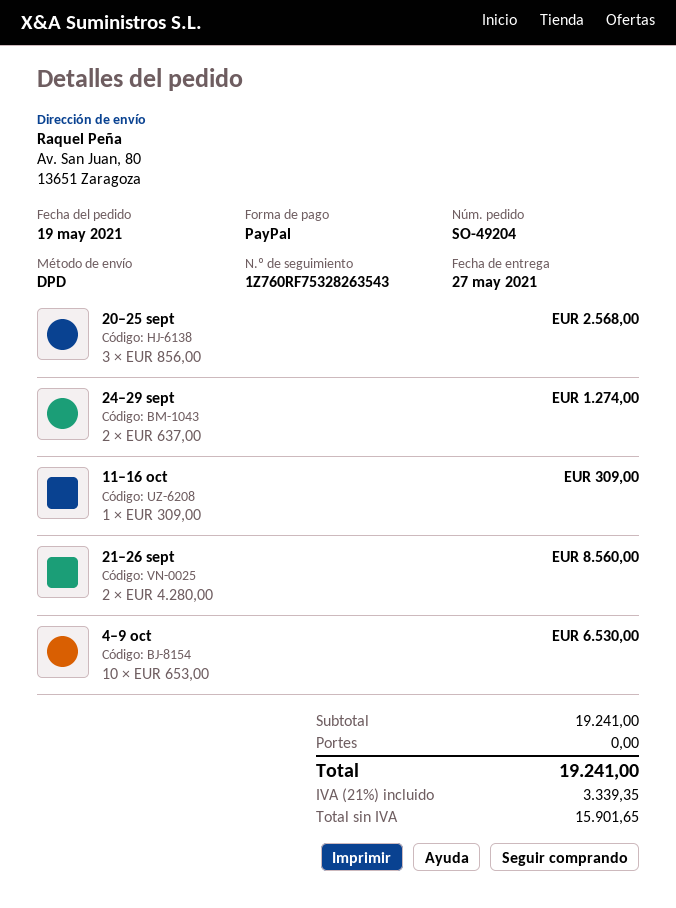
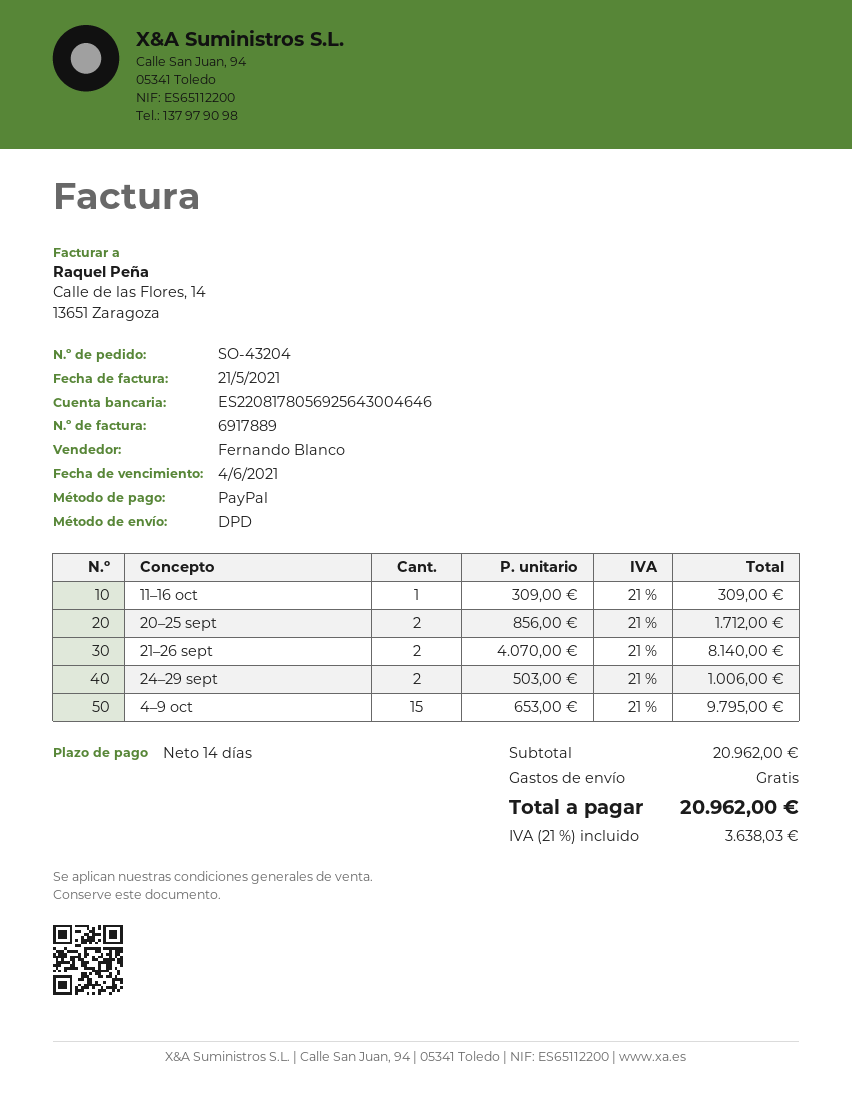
order number: SO-49204 -> SO-43204
20–25 sept: 3 x 856.00 = 2568.00 -> 2 x 856.00 = 1712.00
24–29 sept: 2 x 637.00 = 1274.00 -> 2 x 503.00 = 1006.00
21–26 sept: 2 x 4280.00 = 8560.00 -> 2 x 4070.00 = 8140.00
4–9 oct: 10 x 653.00 = 6530.00 -> 15 x 653.00 = 9795.00
subtotal: 19241.00 -> 20962.00
tax: 21% = 3339.35 -> 21% = 3638.03
total: 19241.00 -> 20962.00

